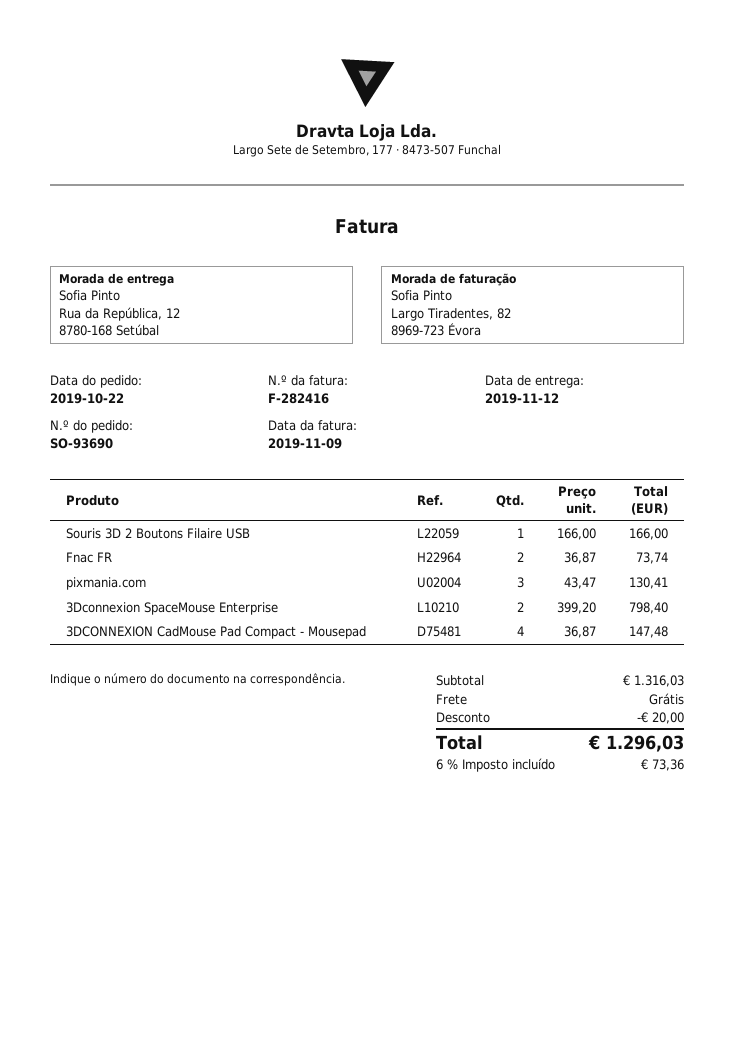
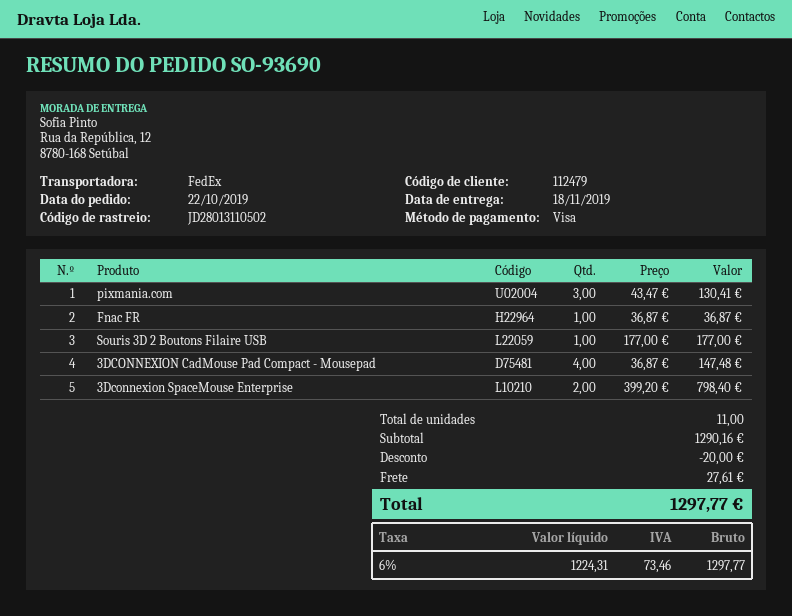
delivery date: 2019-11-12 -> 2019-11-18
Souris 3D 2 Boutons Filaire USB: 1 x 166.00 = 166.00 -> 1 x 177.00 = 177.00
Fnac FR: 2 x 36.87 = 73.74 -> 1 x 36.87 = 36.87
subtotal: 1316.03 -> 1290.16
shipping: 0.00 -> 27.61
tax: 6% = 73.36 -> 6% = 73.46
total: 1296.03 -> 1297.77

